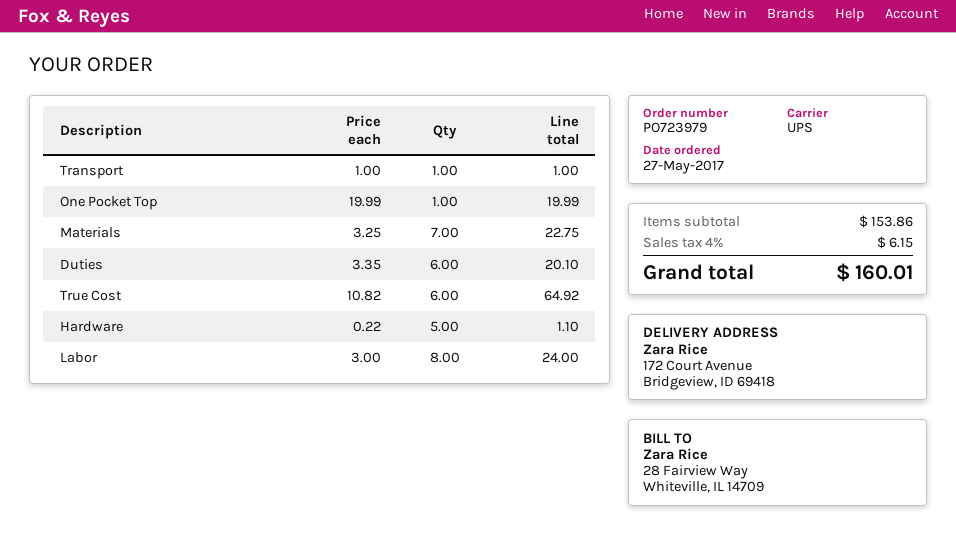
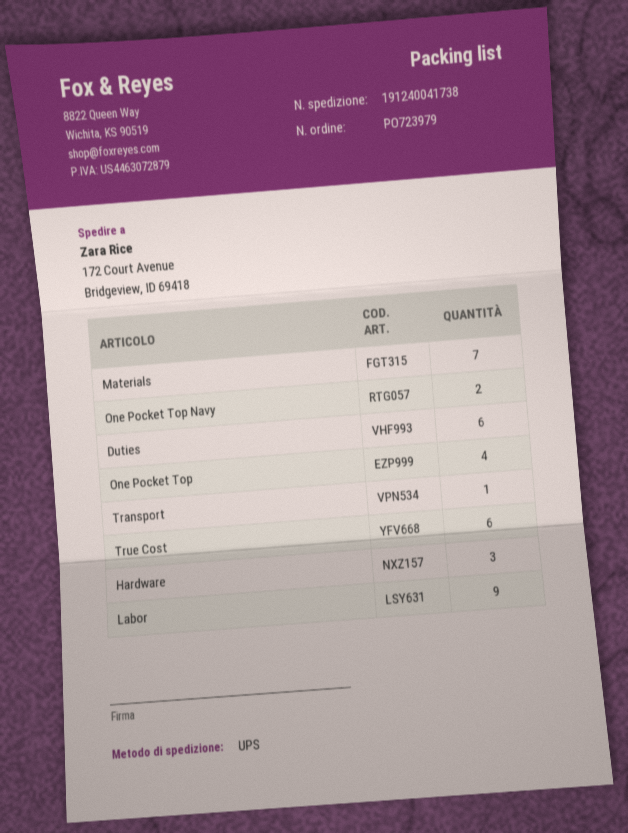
One Pocket Top: 1 -> 4
Hardware: 5 -> 3
Labor: 8 -> 9
One Pocket Top Navy: none -> 2

